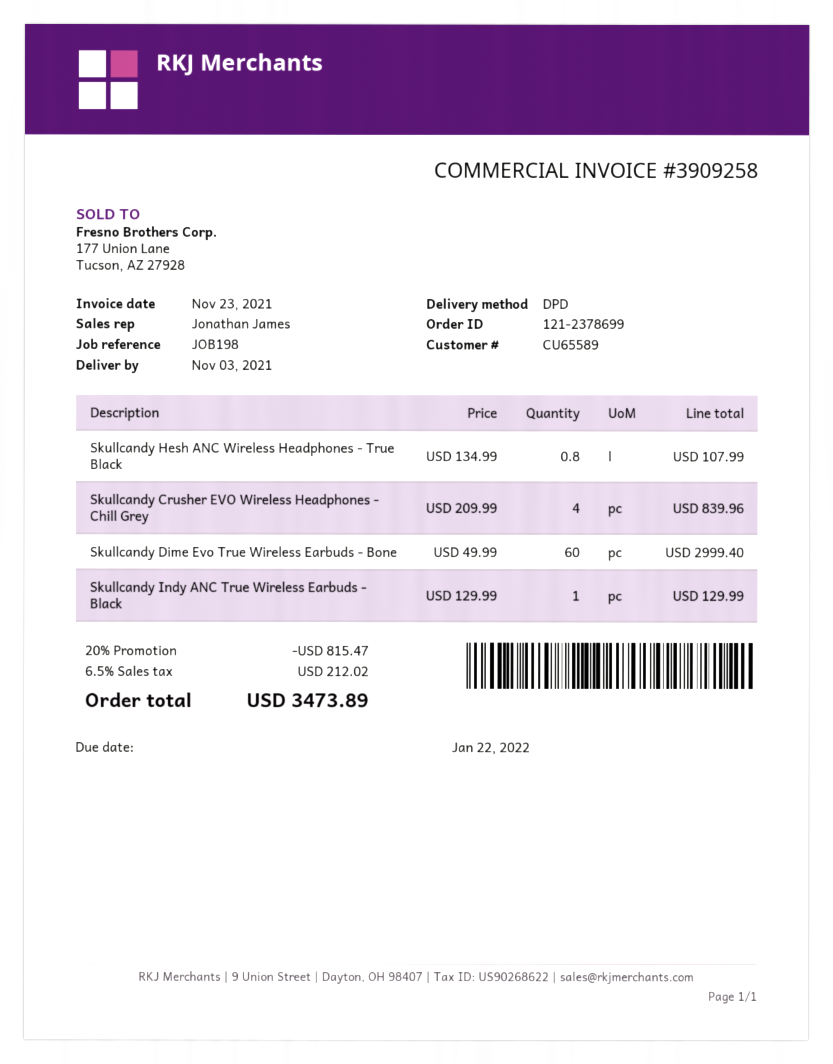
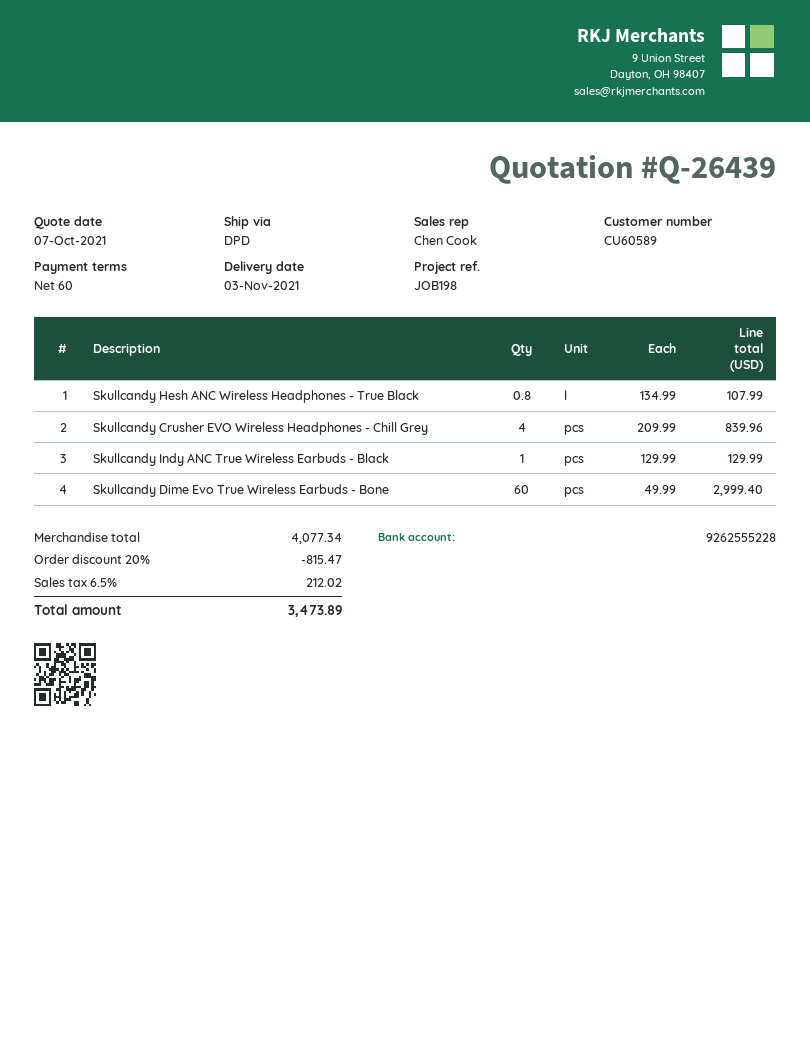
customer number: CU65589 -> CU60589
sales rep: Jonathan James -> Chen Cook

